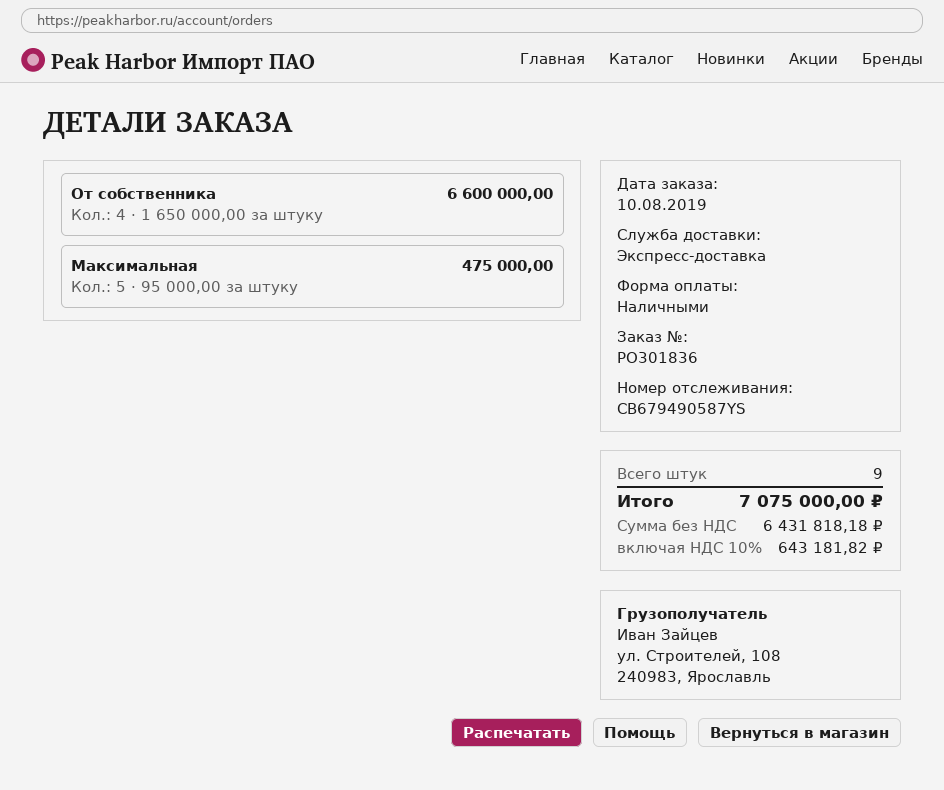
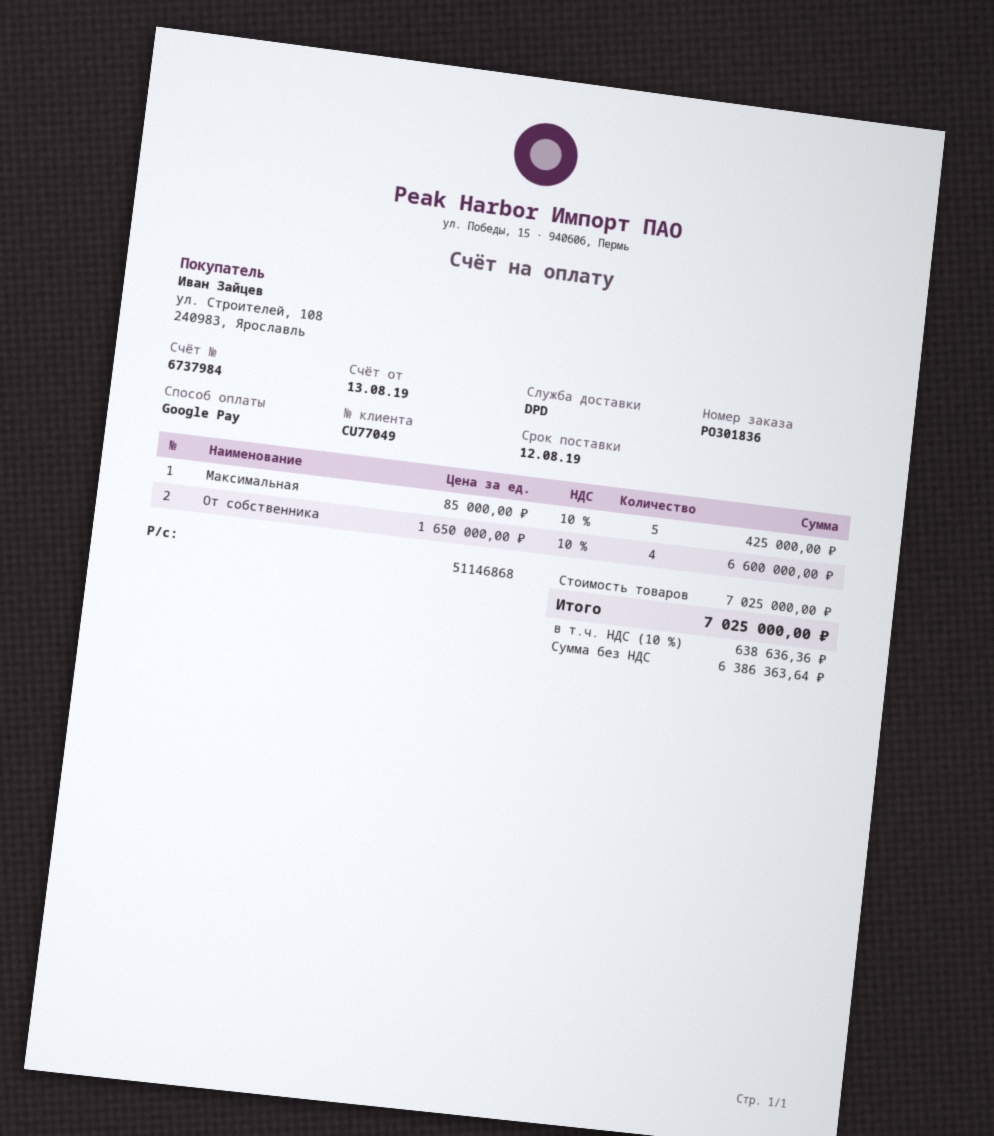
payment method: cash -> Google Pay
shipping method: express -> DPD
Максимальная: 5 x 95000.00 = 475000.00 -> 5 x 85000.00 = 425000.00
net: 6431818.18 -> 6386363.64
tax: 10% = 643181.82 -> 10% = 638636.36
total: 7075000.00 -> 7025000.00

